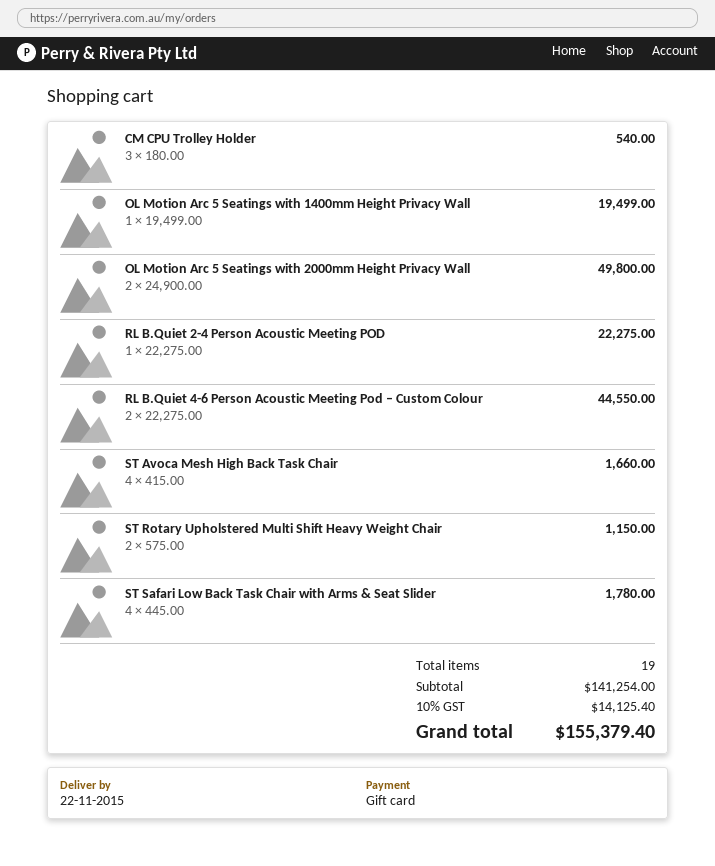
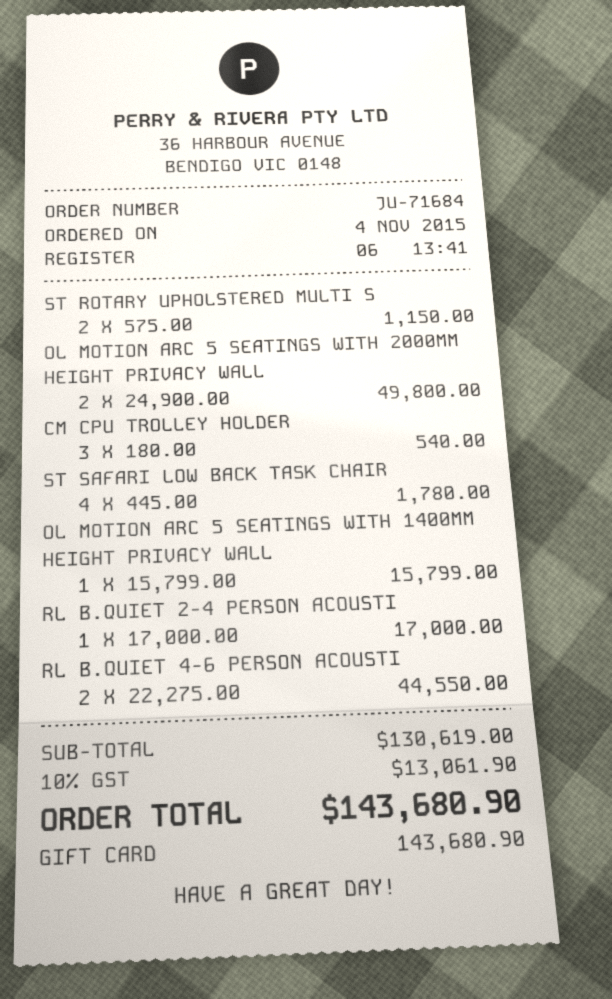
OL Motion Arc 5 Seatings with 1400mm Height Privacy Wall: 1 x 19499.00 = 19499.00 -> 1 x 15799.00 = 15799.00
RL B.Quiet 2-4 Person Acoustic Meeting POD: 1 x 22275.00 = 22275.00 -> 1 x 17000.00 = 17000.00
ST Avoca Mesh High Back Task Chair: 4 x 415.00 = 1660.00 -> none
subtotal: 141254.00 -> 130619.00
tax: 10% = 14125.40 -> 10% = 13061.90
total: 155379.40 -> 143680.90

